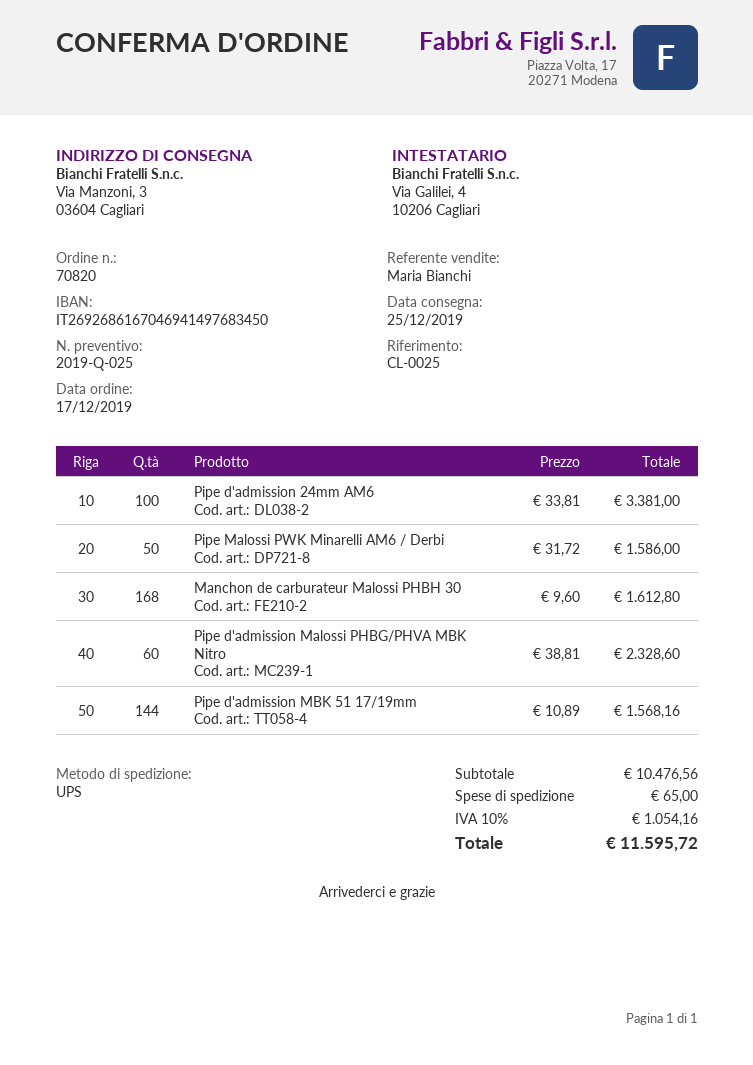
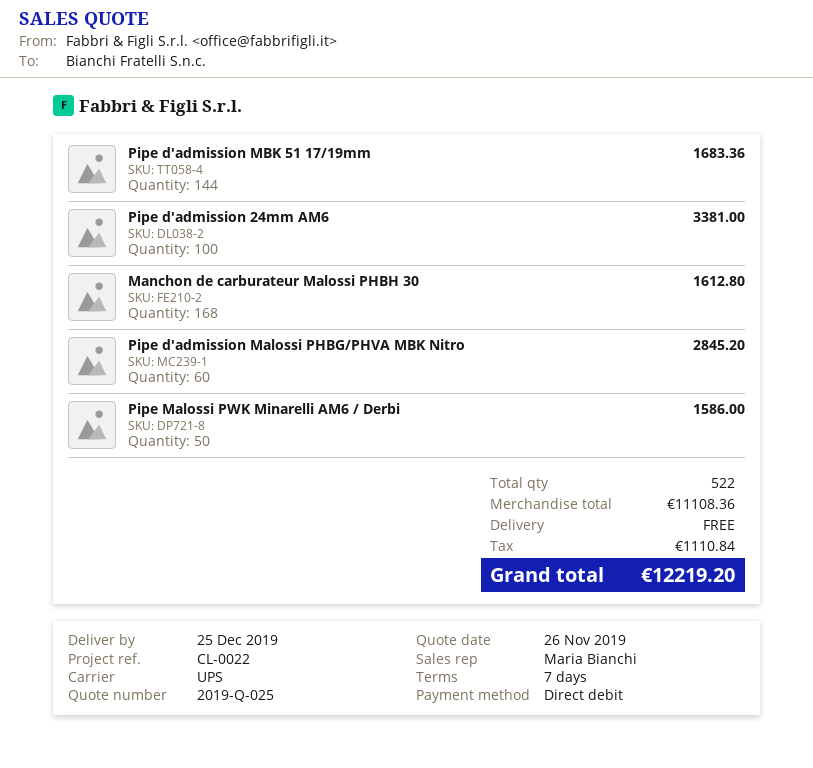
reference: CL-0025 -> CL-0022
Pipe d'admission Malossi PHBG/PHVA MBK Nitro: 60 for 2328.60 -> 60 for 2845.20
Pipe d'admission MBK 51 17/19mm: 144 for 1568.16 -> 144 for 1683.36
subtotal: 10476.56 -> 11108.36
shipping: 65.00 -> 0.00
tax: 1054.16 -> 1110.84
total: 11595.72 -> 12219.20

